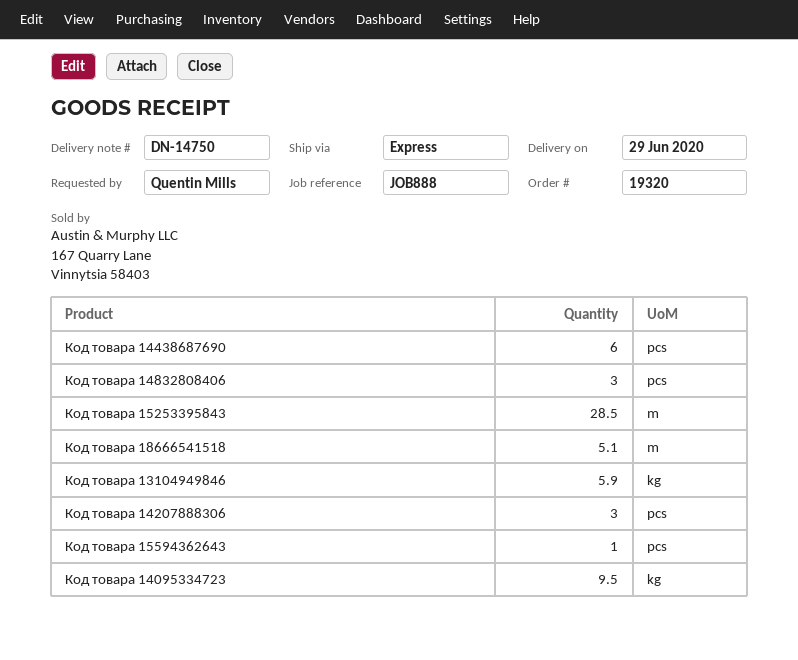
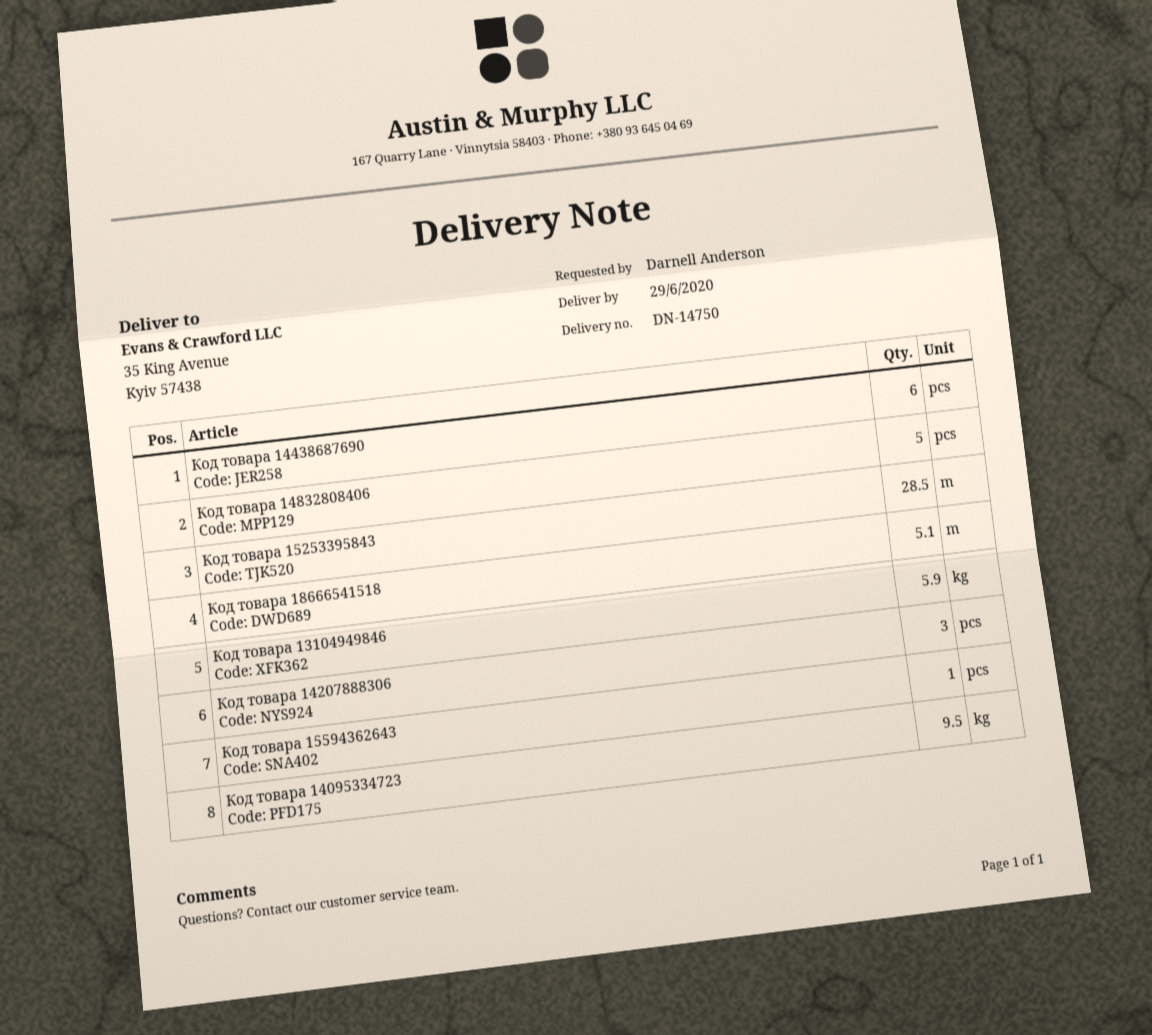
ordered by: Quentin Mills -> Darnell Anderson
Код товара 14832808406: 3 -> 5

